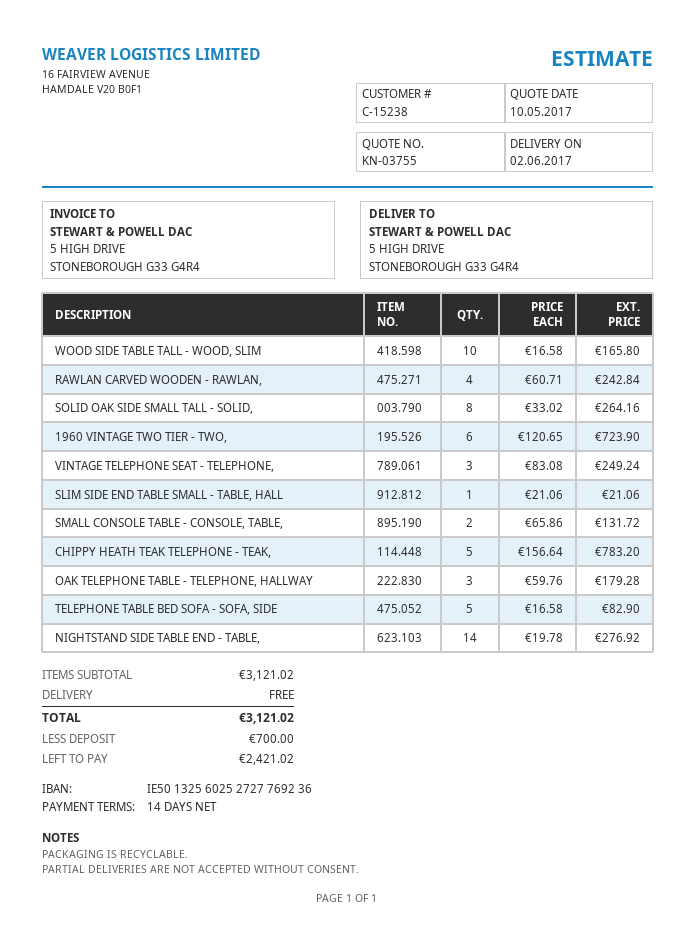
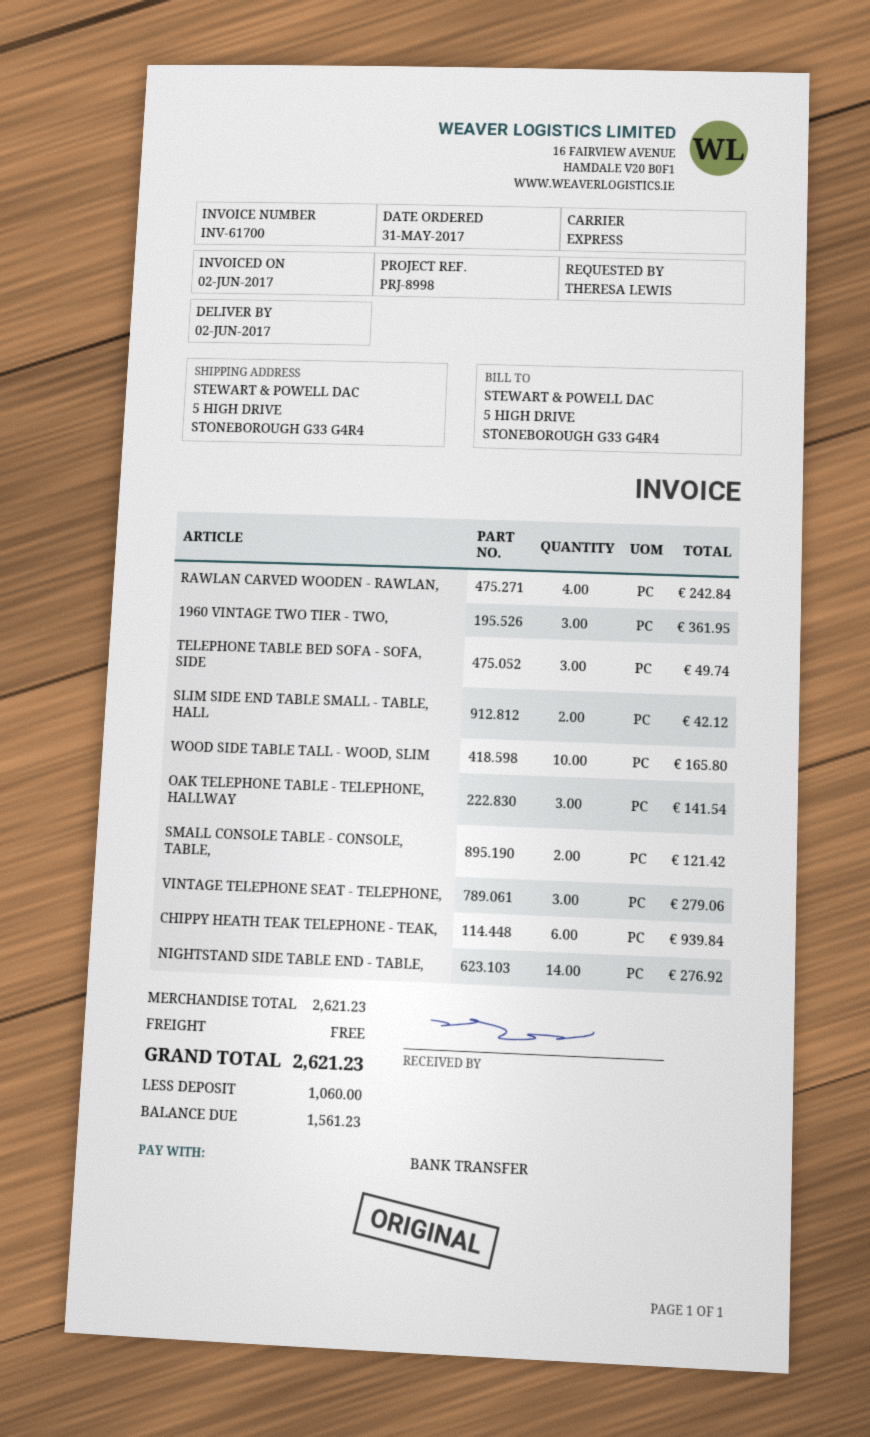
SOLID OAK SIDE SMALL TALL - SOLID,: 8 for 264.16 -> none
1960 VINTAGE TWO TIER - TWO,: 6 for 723.90 -> 3 for 361.95
VINTAGE TELEPHONE SEAT - TELEPHONE,: 3 for 249.24 -> 3 for 279.06
SLIM SIDE END TABLE SMALL - TABLE, HALL: 1 for 21.06 -> 2 for 42.12
SMALL CONSOLE TABLE - CONSOLE, TABLE,: 2 for 131.72 -> 2 for 121.42
CHIPPY HEATH TEAK TELEPHONE - TEAK,: 5 for 783.20 -> 6 for 939.84
OAK TELEPHONE TABLE - TELEPHONE, HALLWAY: 3 for 179.28 -> 3 for 141.54
TELEPHONE TABLE BED SOFA - SOFA, SIDE: 5 for 82.90 -> 3 for 49.74
subtotal: 3121.02 -> 2621.23
total: 3121.02 -> 2621.23
deposit: 700.00 -> 1060.00
balance: 2421.02 -> 1561.23

